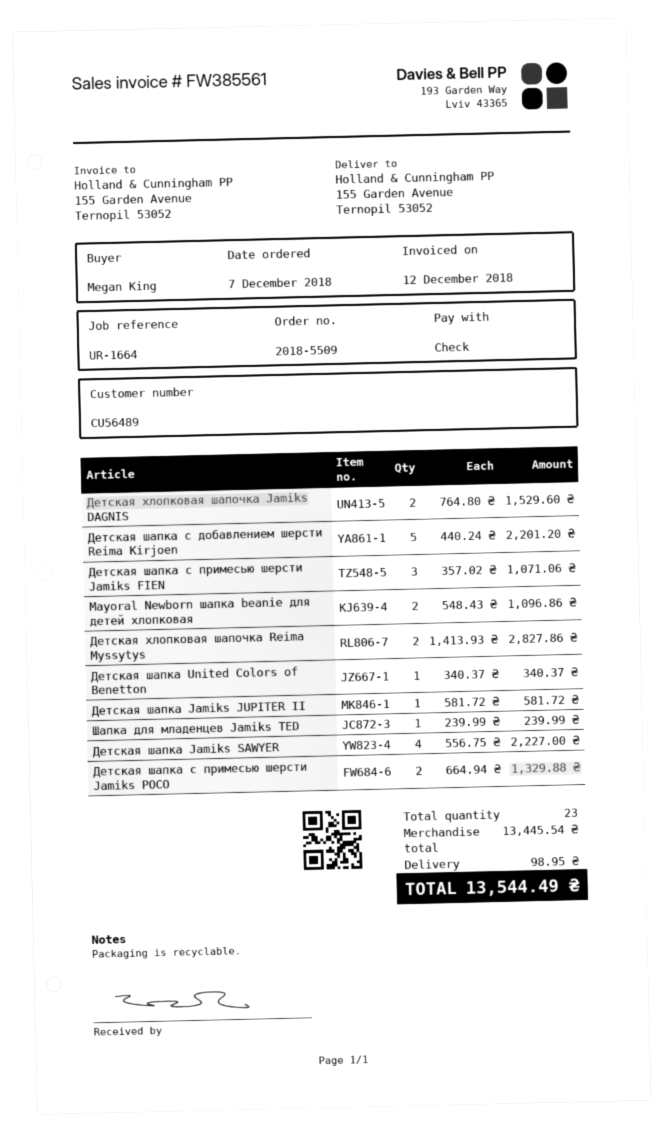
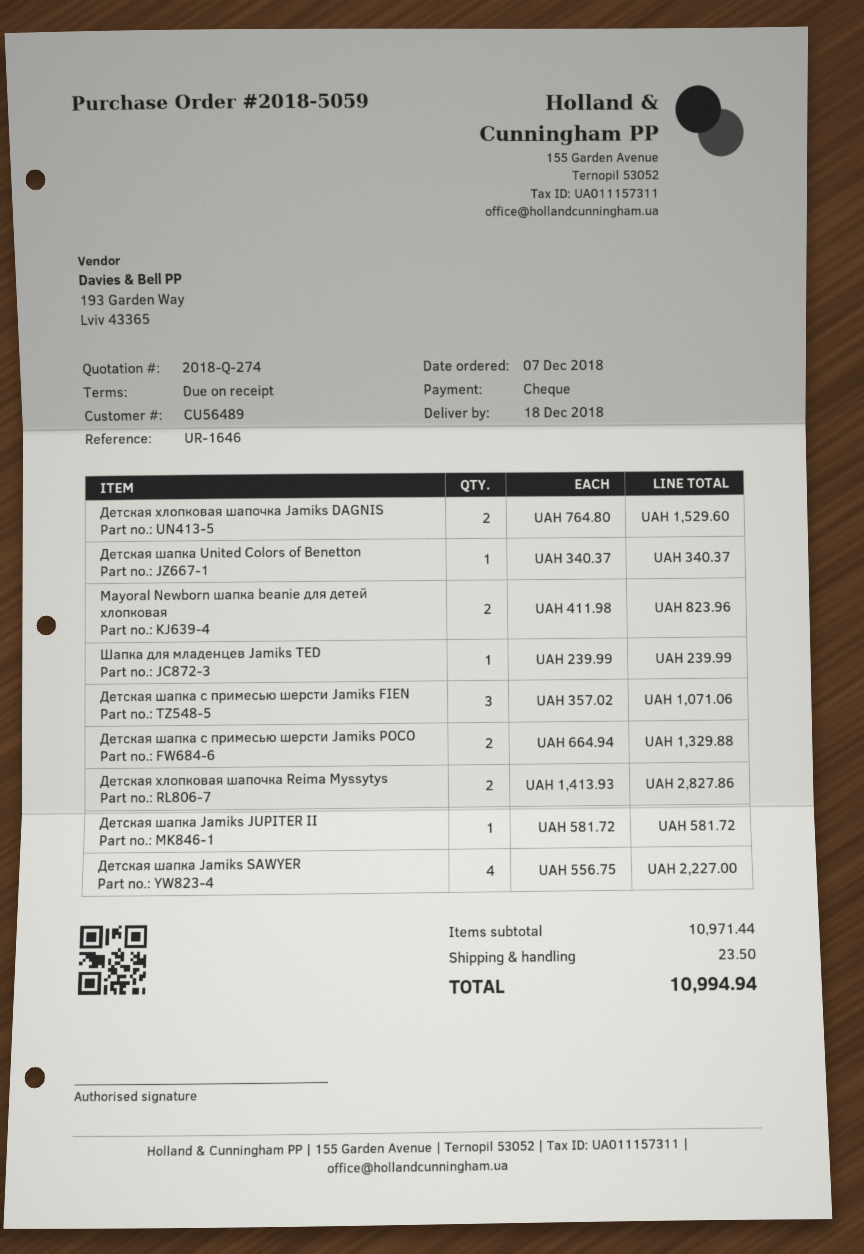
order number: 2018-5509 -> 2018-5059
reference: UR-1664 -> UR-1646
Детская шапка с добавлением шерсти Reima Kirjoen: 5 x 440.24 = 2201.20 -> none
Mayoral Newborn шапка beanie для детей хлопковая: 2 x 548.43 = 1096.86 -> 2 x 411.98 = 823.96
subtotal: 13445.54 -> 10971.44
shipping: 98.95 -> 23.50
total: 13544.49 -> 10994.94

